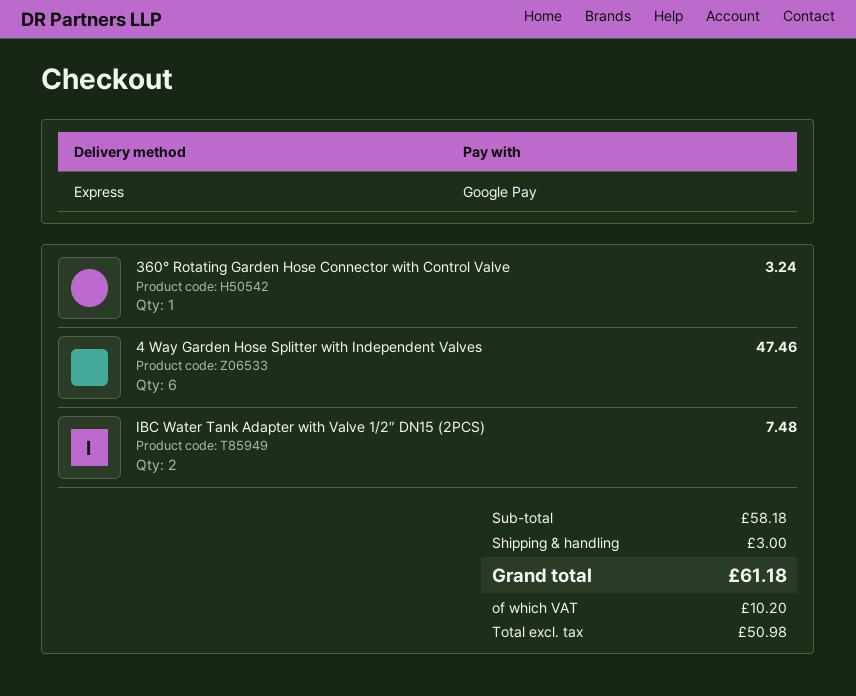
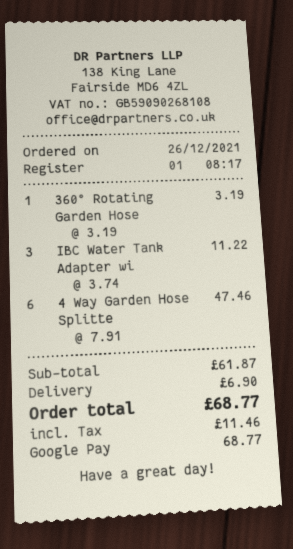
360° Rotating Garden Hose Connector with Control Valve: 1 for 3.24 -> 1 for 3.19
IBC Water Tank Adapter with Valve 1/2″ DN15 (2PCS): 2 for 7.48 -> 3 for 11.22
subtotal: 58.18 -> 61.87
shipping: 3.00 -> 6.90
tax: 10.20 -> 11.46
total: 61.18 -> 68.77

